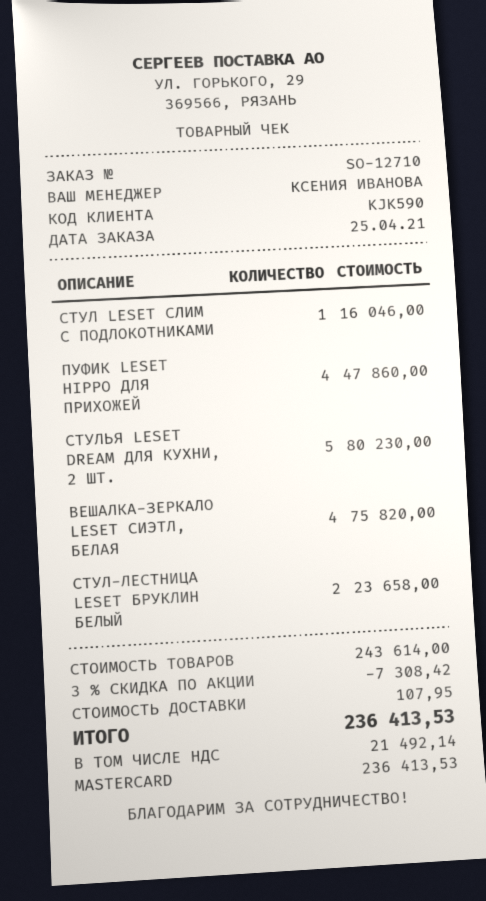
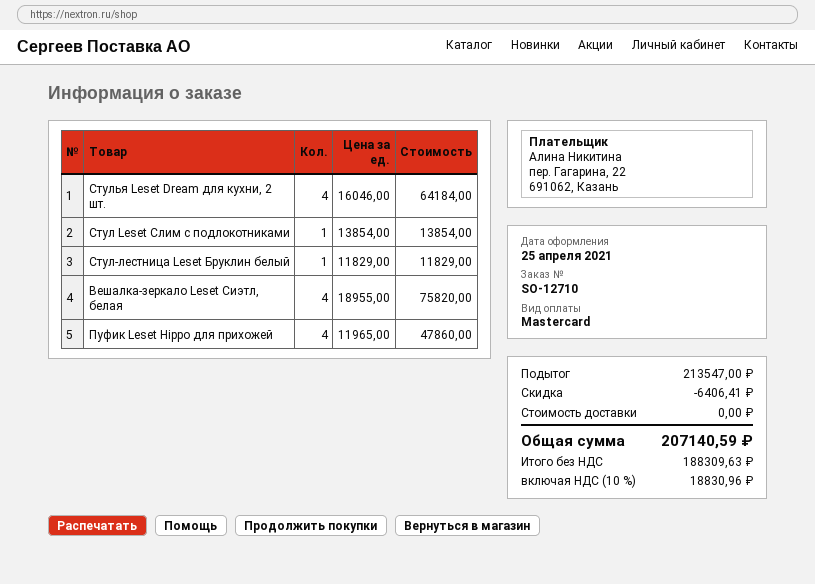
СТУЛ LESET СЛИМ С ПОДЛОКОТНИКАМИ: 1 for 16046.00 -> 1 for 13854.00
СТУЛЬЯ LESET DREAM ДЛЯ КУХНИ, 2 ШТ.: 5 for 80230.00 -> 4 for 64184.00
СТУЛ-ЛЕСТНИЦА LESET БРУКЛИН БЕЛЫЙ: 2 for 23658.00 -> 1 for 11829.00
subtotal: 243614.00 -> 213547.00
discount: 7308.42 -> 6406.41
shipping: 107.95 -> 0.00
tax: 21492.14 -> 18830.96
total: 236413.53 -> 207140.59

